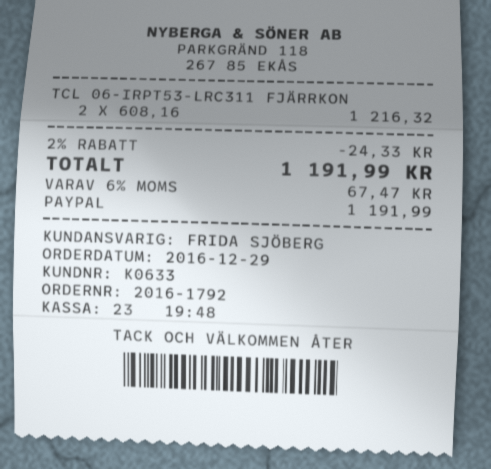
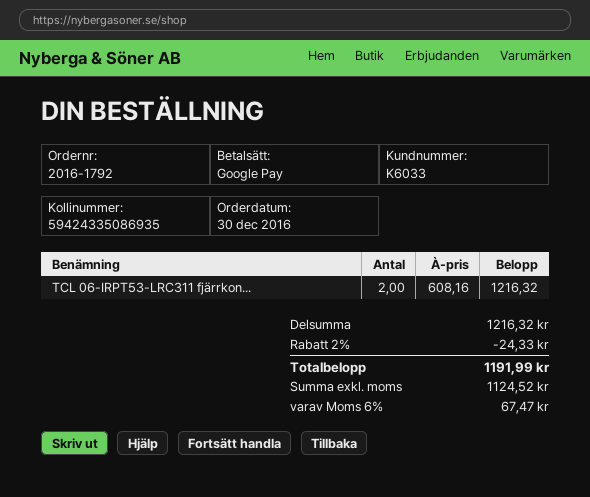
order date: 2016-12-29 -> 2016-12-30
customer number: K0633 -> K6033
payment method: PayPal -> Google Pay

